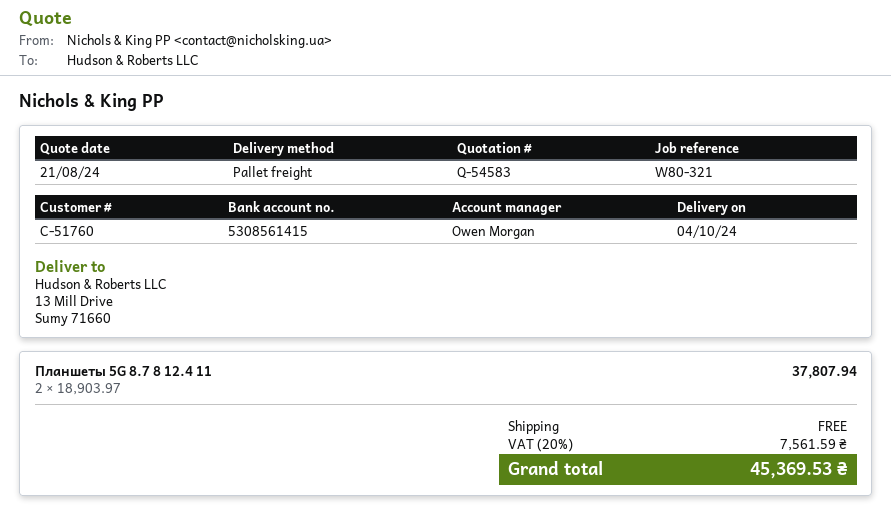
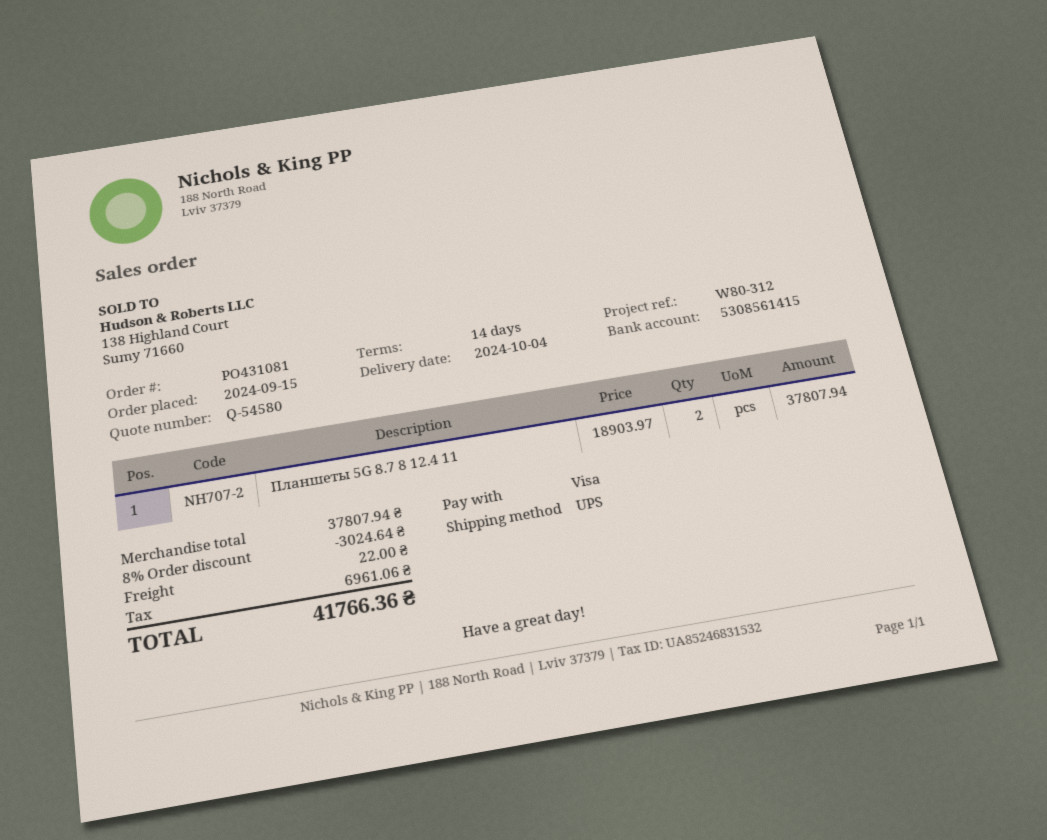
quote number: Q-54583 -> Q-54580
reference: W80-321 -> W80-312
shipping method: pallet freight -> UPS
discount: none -> 8% = 3024.64
shipping: 0.00 -> 22.00
tax: 7561.59 -> 6961.06
total: 45369.53 -> 41766.36

